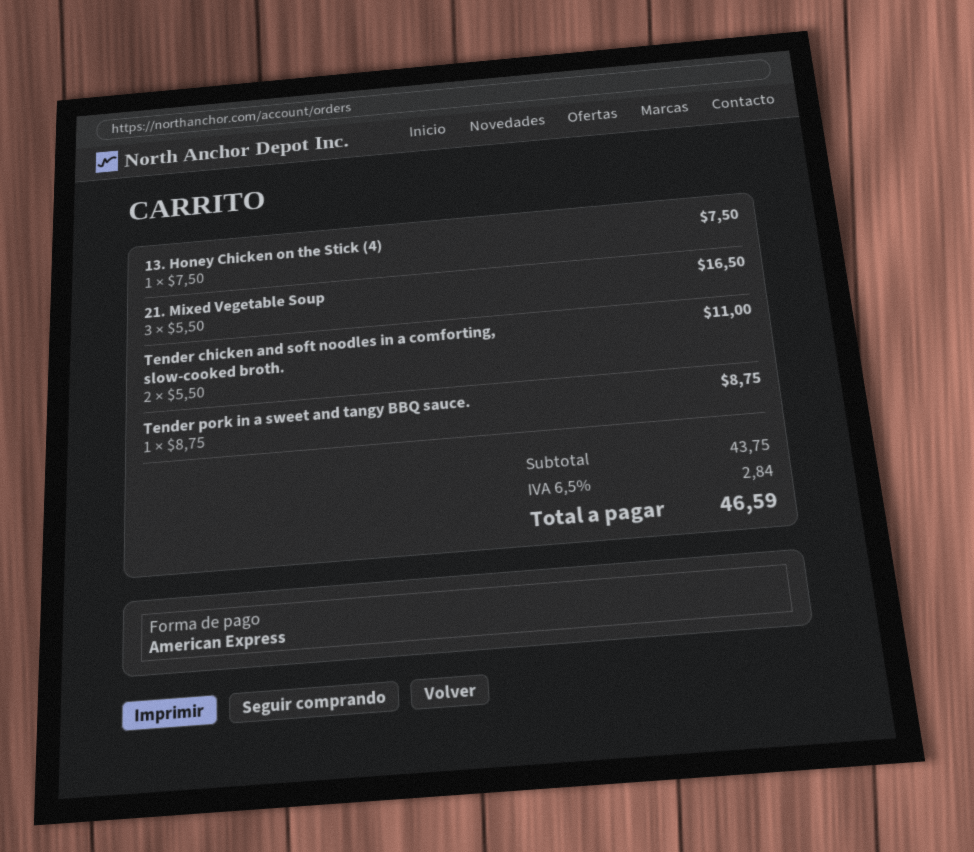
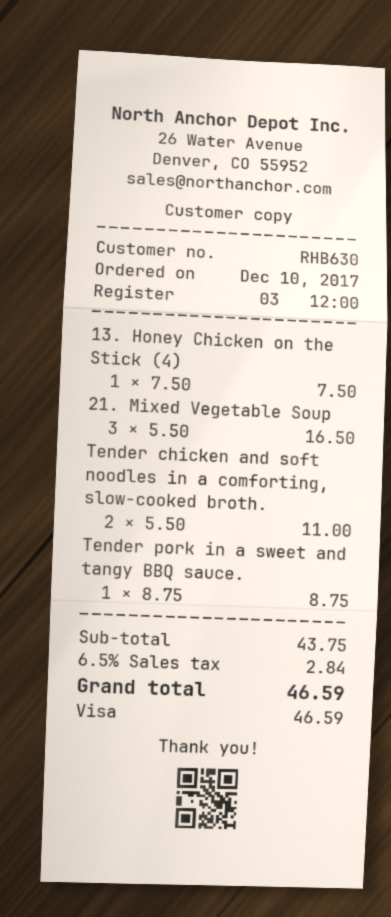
payment method: American Express -> Visa

